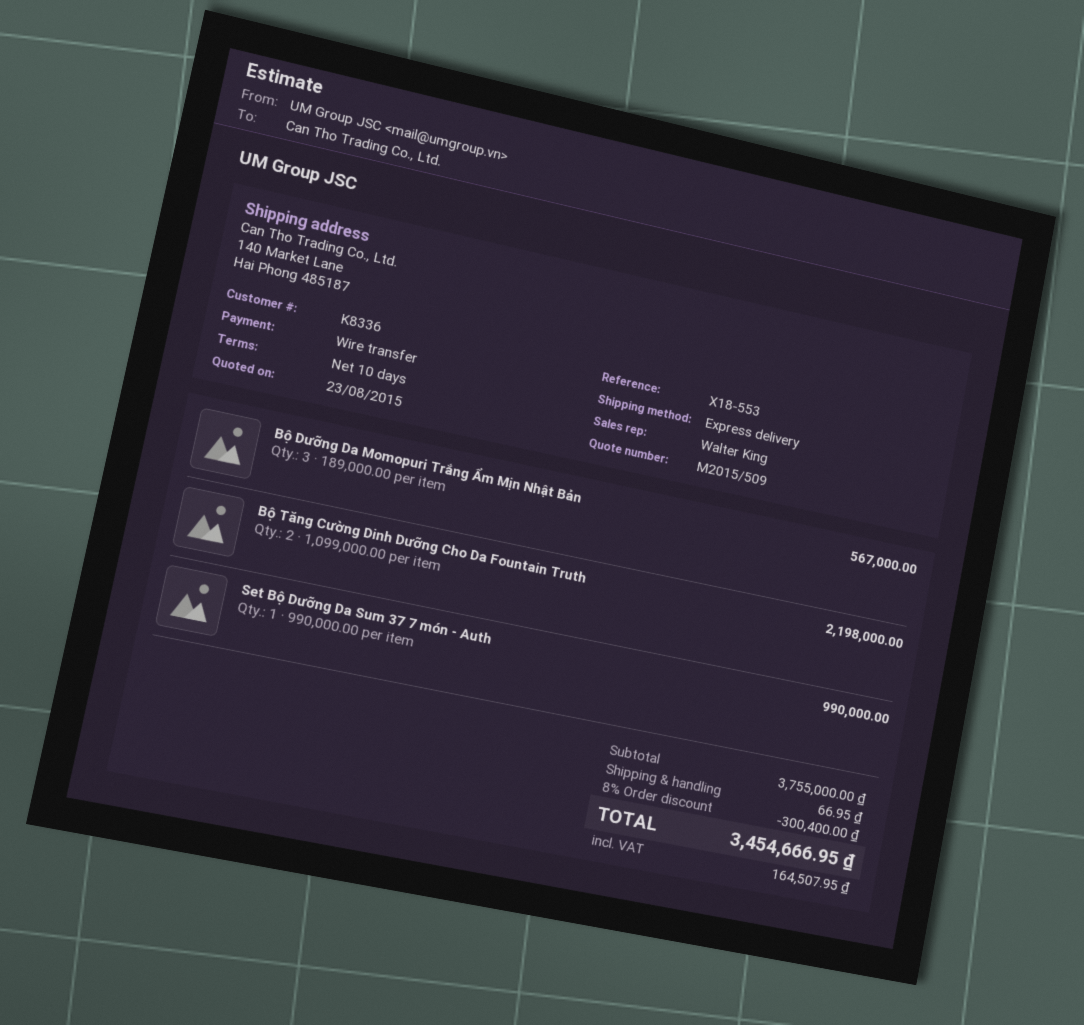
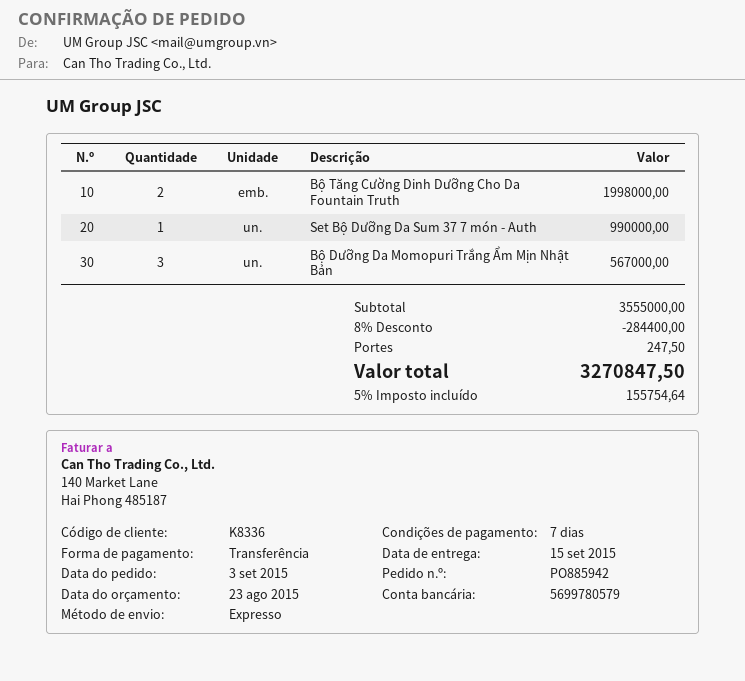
payment terms: 10 days -> 7 days
Bộ Tăng Cường Dinh Dưỡng Cho Da Fountain Truth: 2 for 2198000.00 -> 2 for 1998000.00
subtotal: 3755000.00 -> 3555000.00
discount: 8% = 300400.00 -> 8% = 284400.00
shipping: 66.95 -> 247.50
tax: 164507.95 -> 155754.64
total: 3454666.95 -> 3270847.50

